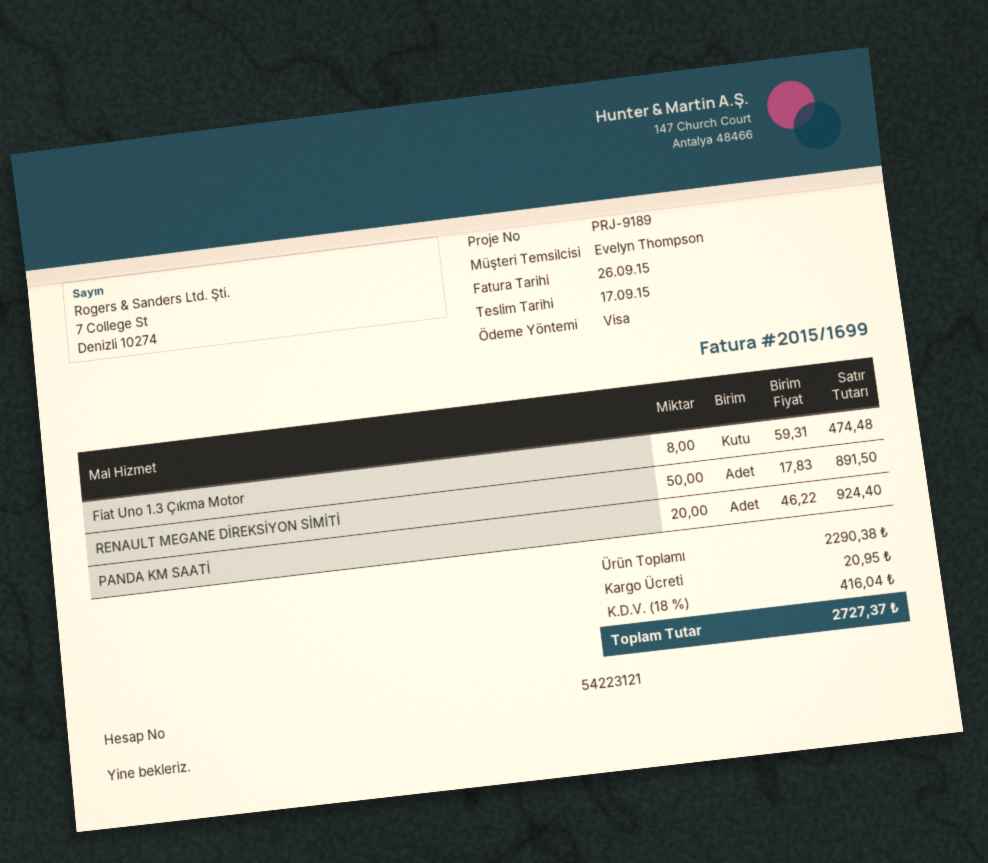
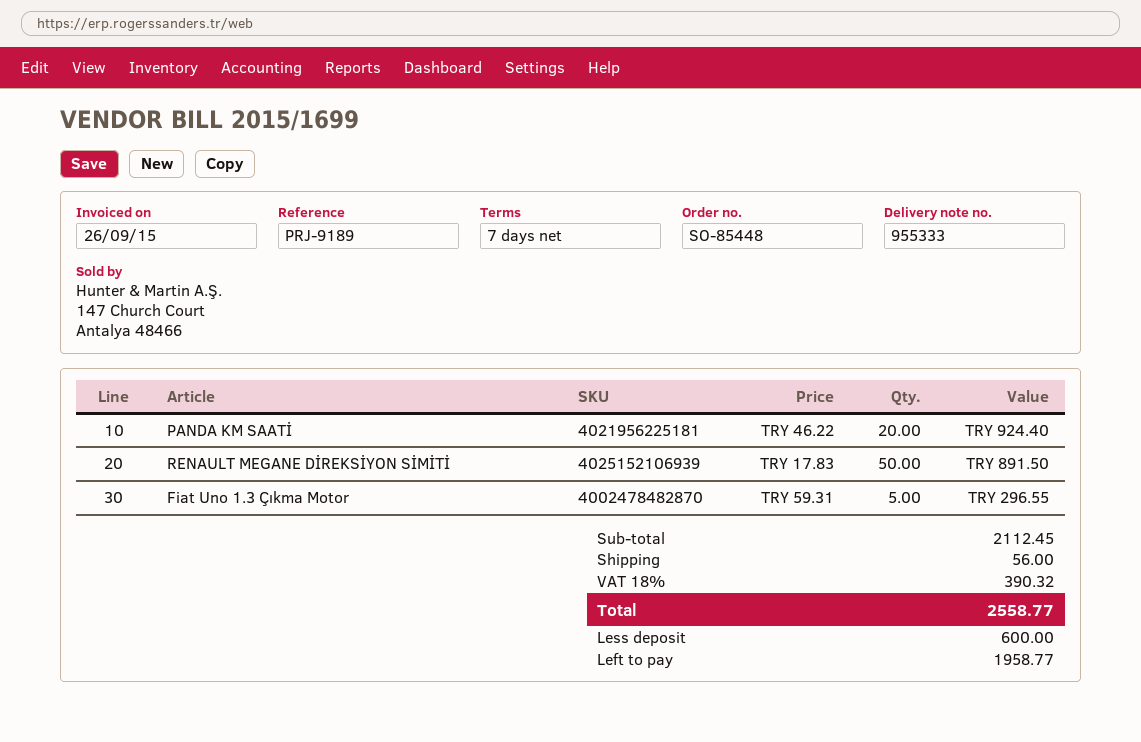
Fiat Uno 1.3 Çıkma Motor: 8 x 59.31 = 474.48 -> 5 x 59.31 = 296.55
subtotal: 2290.38 -> 2112.45
shipping: 20.95 -> 56.00
tax: 18% = 416.04 -> 18% = 390.32
total: 2727.37 -> 2558.77

